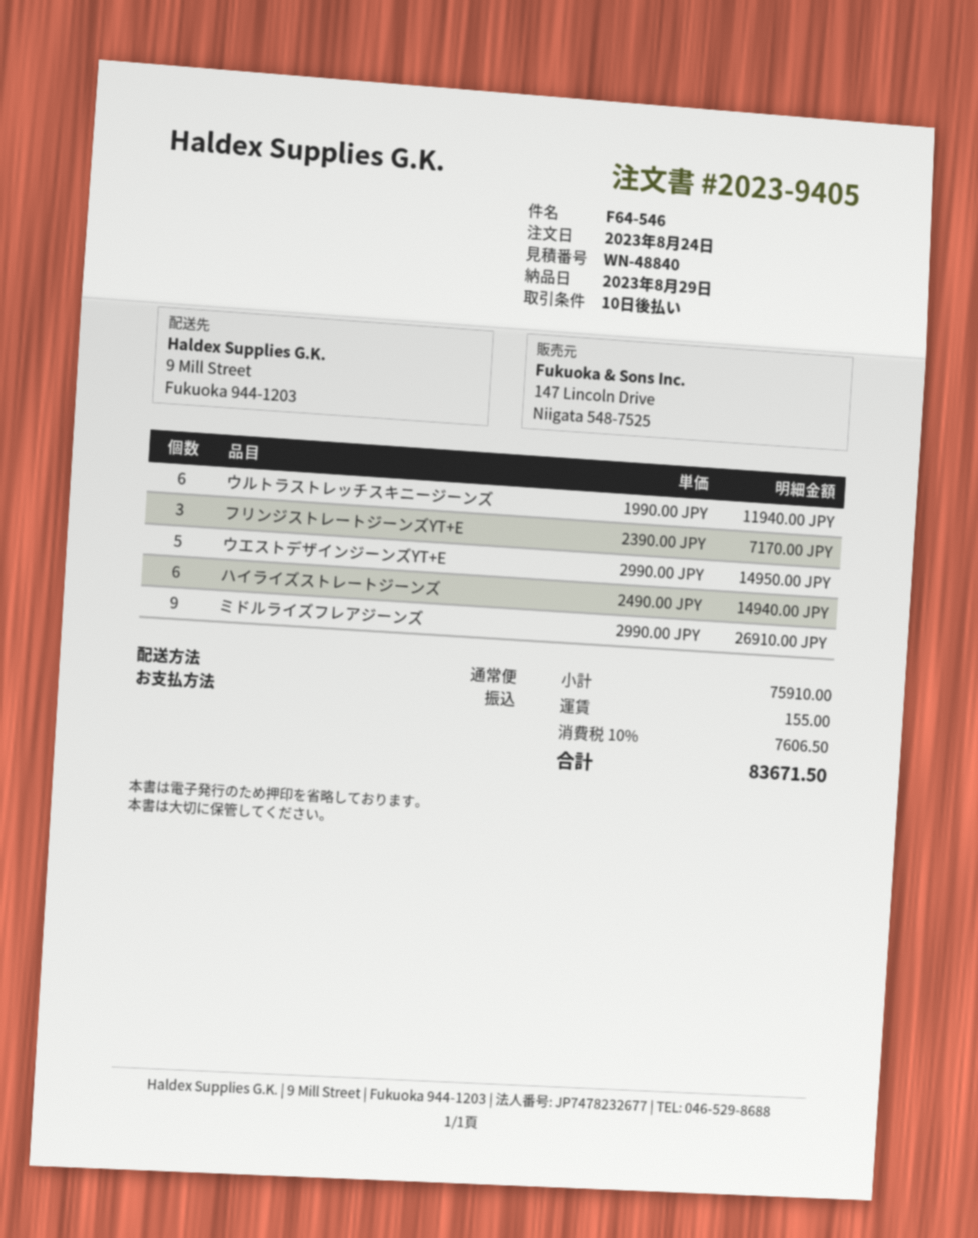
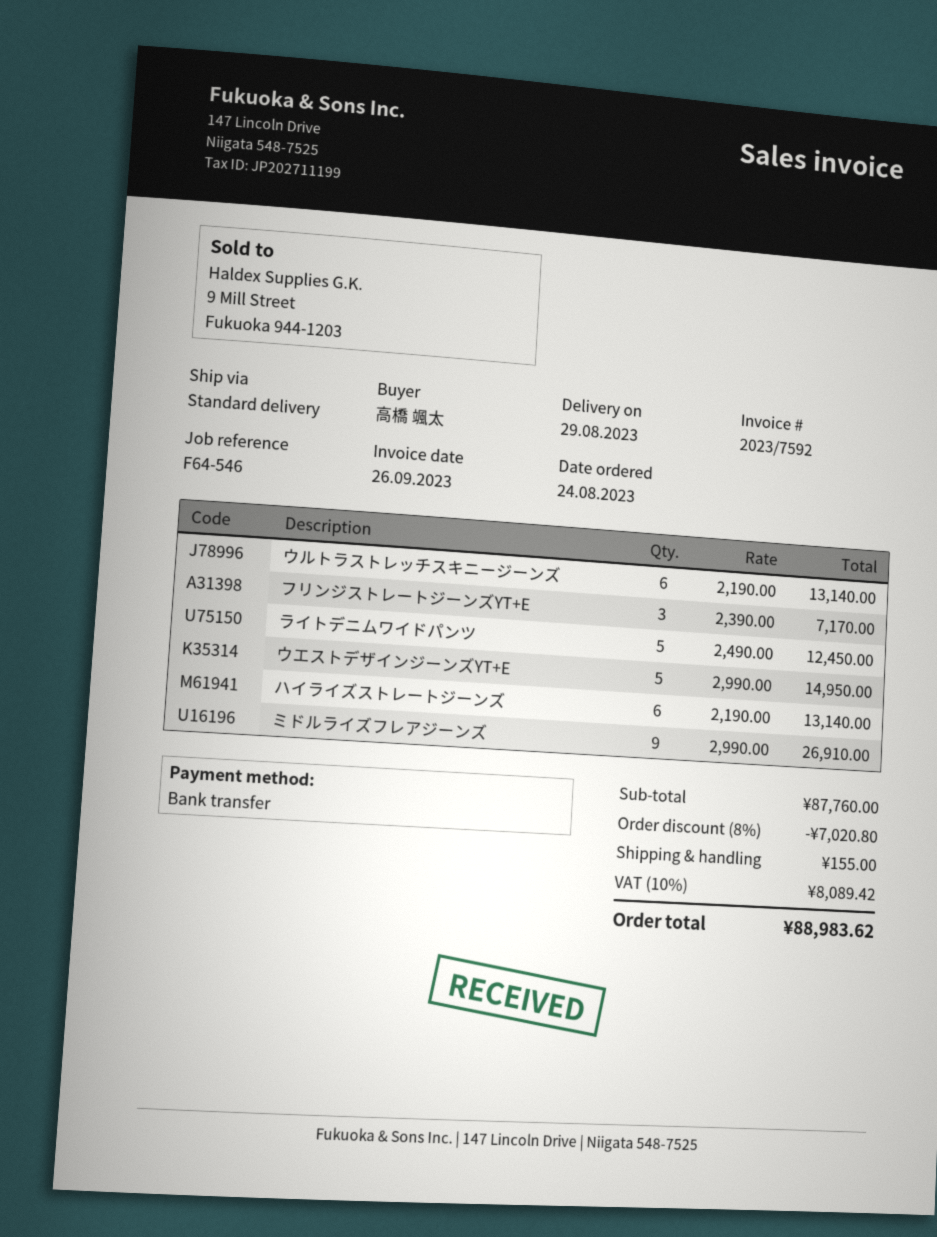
ウルトラストレッチスキニージーンズ: 6 x 1990.00 = 11940.00 -> 6 x 2190.00 = 13140.00
ハイライズストレートジーンズ: 6 x 2490.00 = 14940.00 -> 6 x 2190.00 = 13140.00
ライトデニムワイドパンツ: none -> 5 x 2490.00 = 12450.00
subtotal: 75910.00 -> 87760.00
discount: none -> 8% = 7020.80
tax: 10% = 7606.50 -> 10% = 8089.42
total: 83671.50 -> 88983.62

